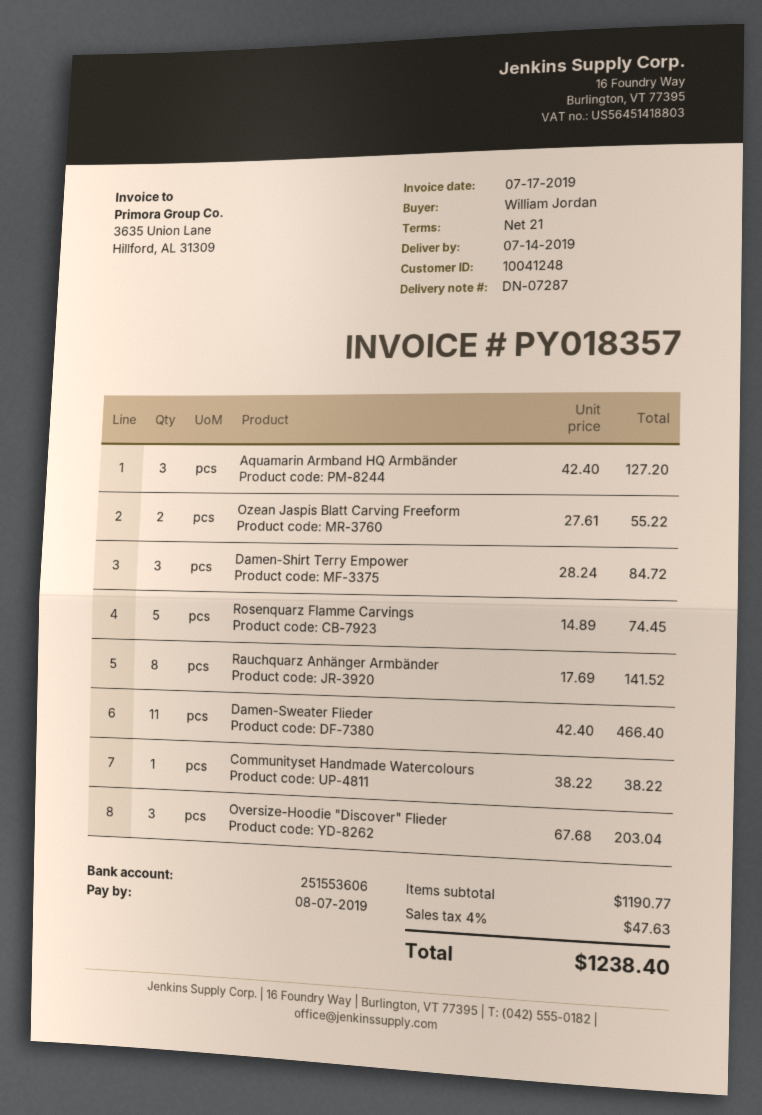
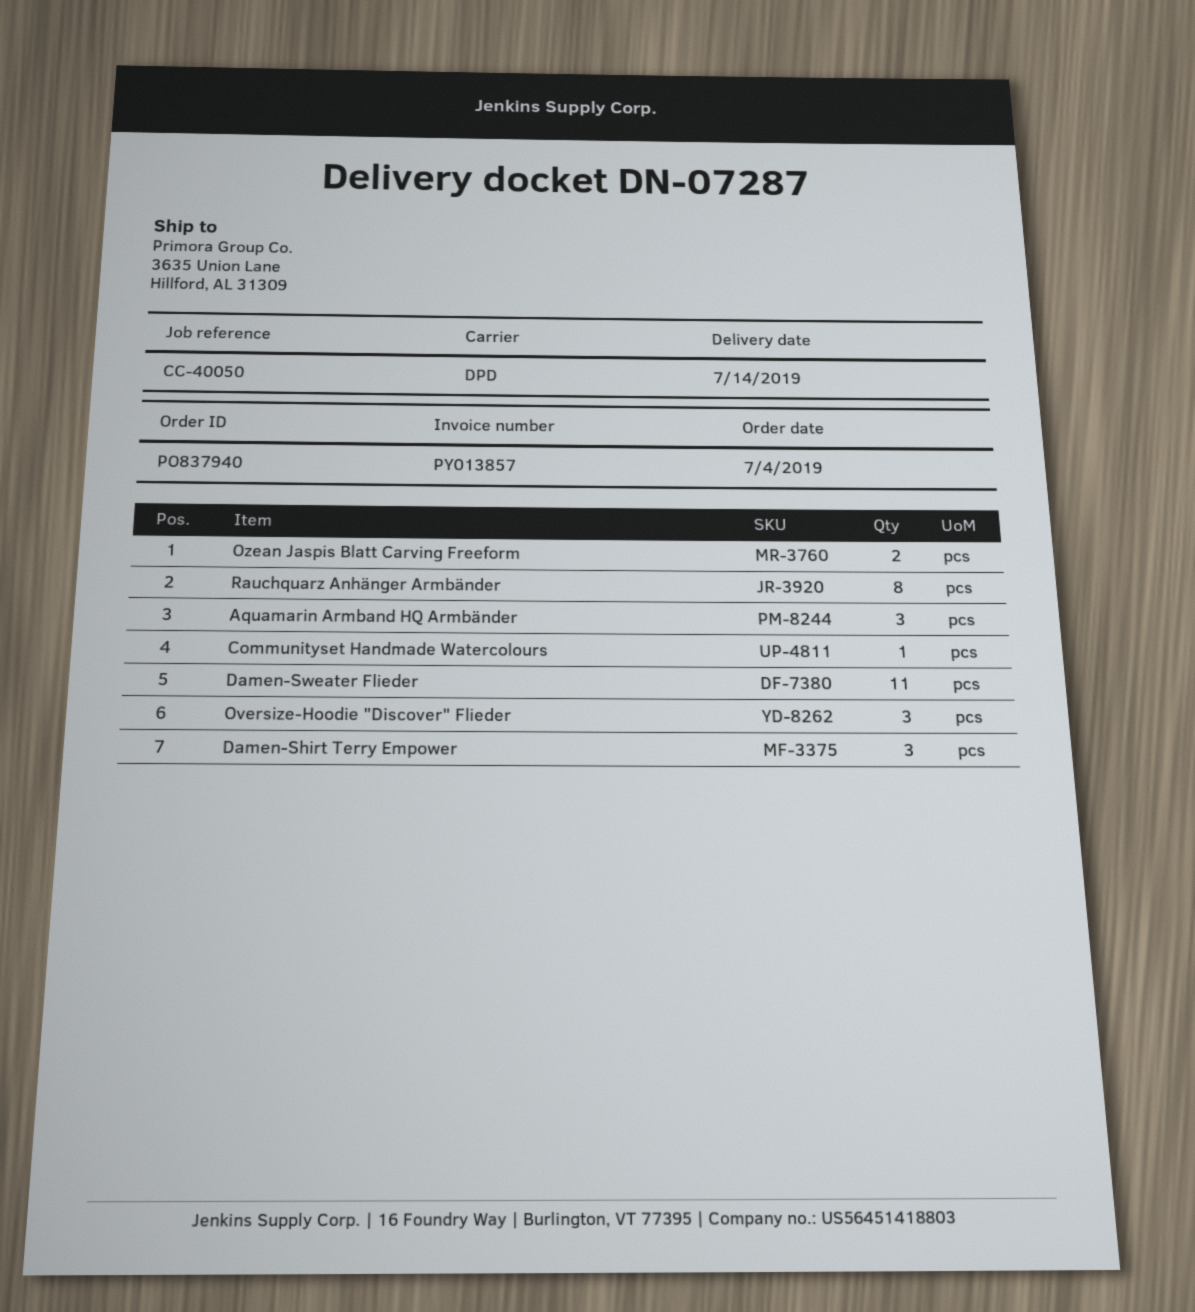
invoice number: PY018357 -> PY013857
Rosenquarz Flamme Carvings: 5 -> none

